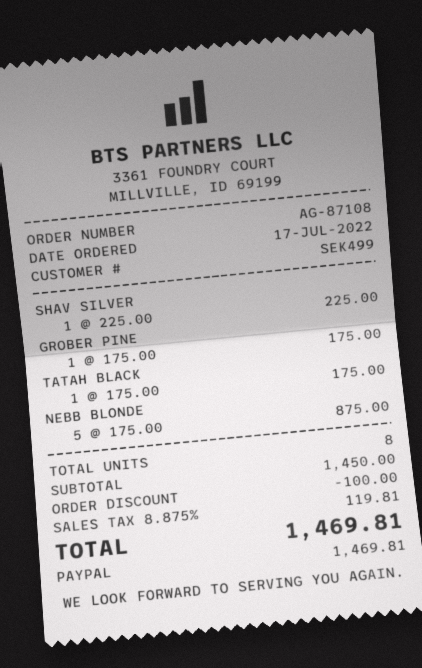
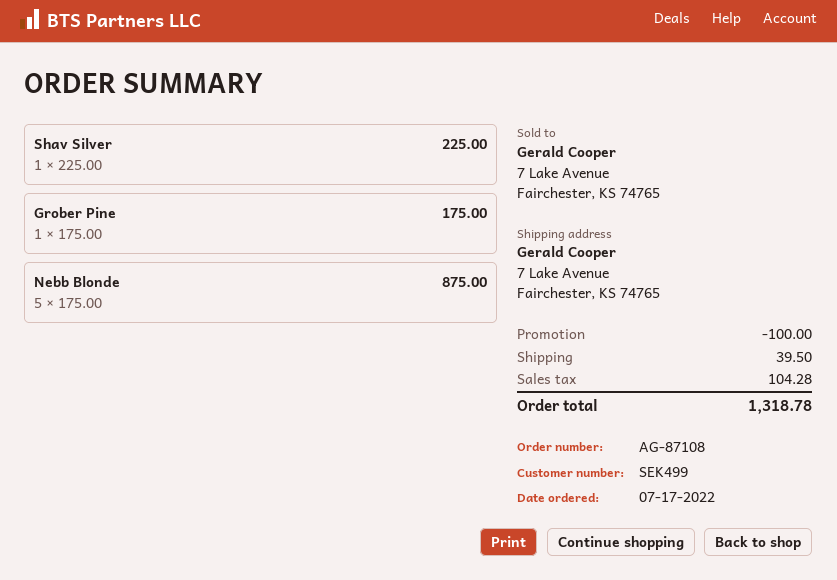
TATAH BLACK: 1 x 175.00 = 175.00 -> none
shipping: none -> 39.50
tax: 119.81 -> 104.28
total: 1469.81 -> 1318.78

